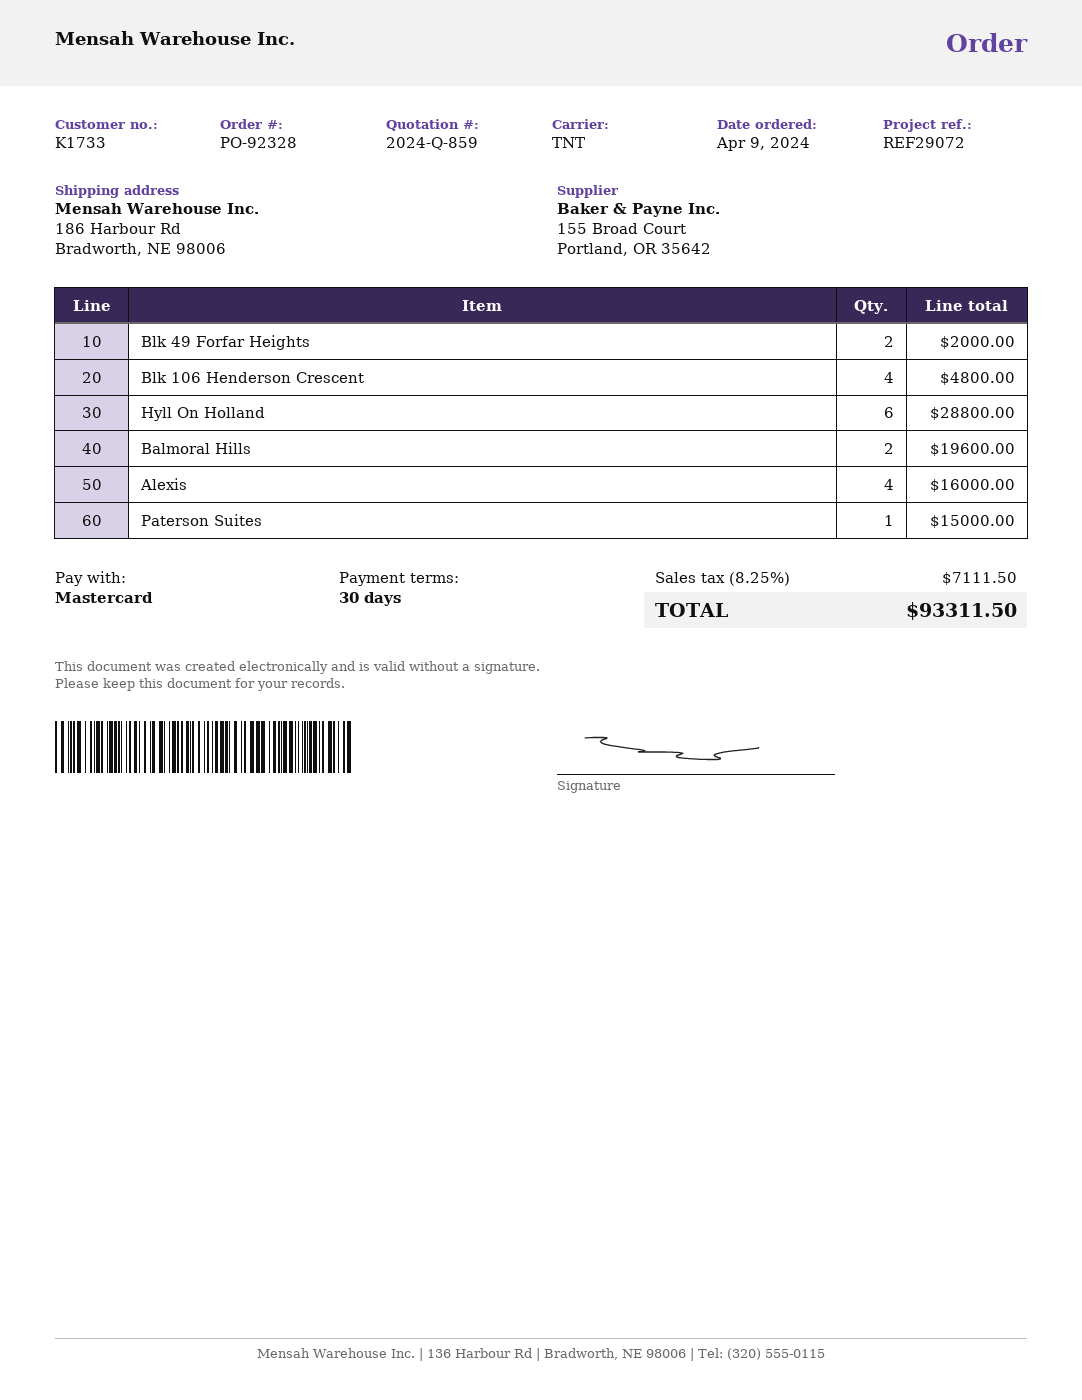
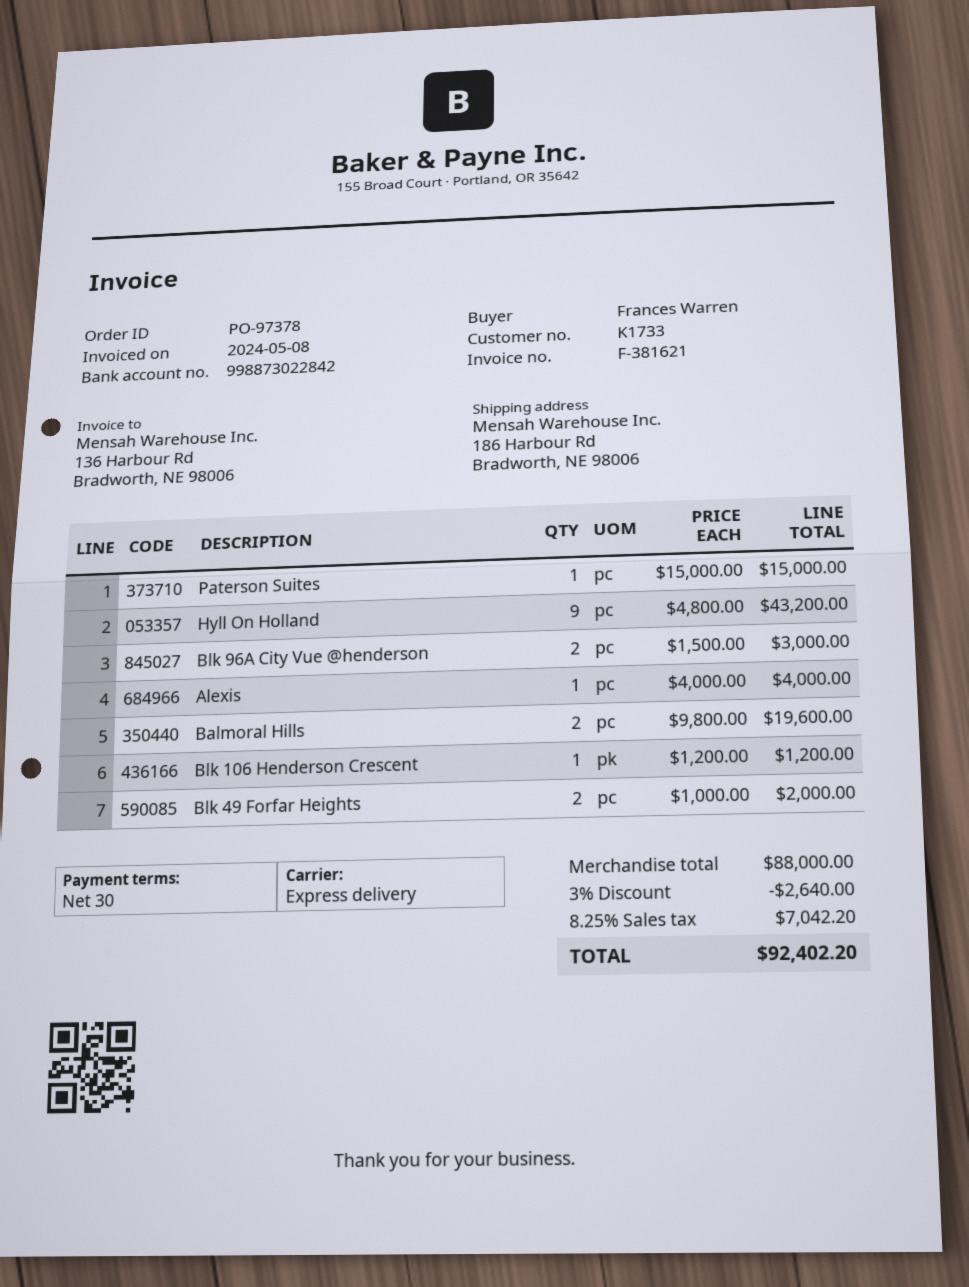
order number: PO-92328 -> PO-97378
shipping method: TNT -> express
Blk 106 Henderson Crescent: 4 for 4800.00 -> 1 for 1200.00
Hyll On Holland: 6 for 28800.00 -> 9 for 43200.00
Alexis: 4 for 16000.00 -> 1 for 4000.00
Blk 96A City Vue @henderson: none -> 2 for 3000.00
discount: none -> 3% = 2640.00
tax: 8.25% = 7111.50 -> 8.25% = 7042.20
total: 93311.50 -> 92402.20

